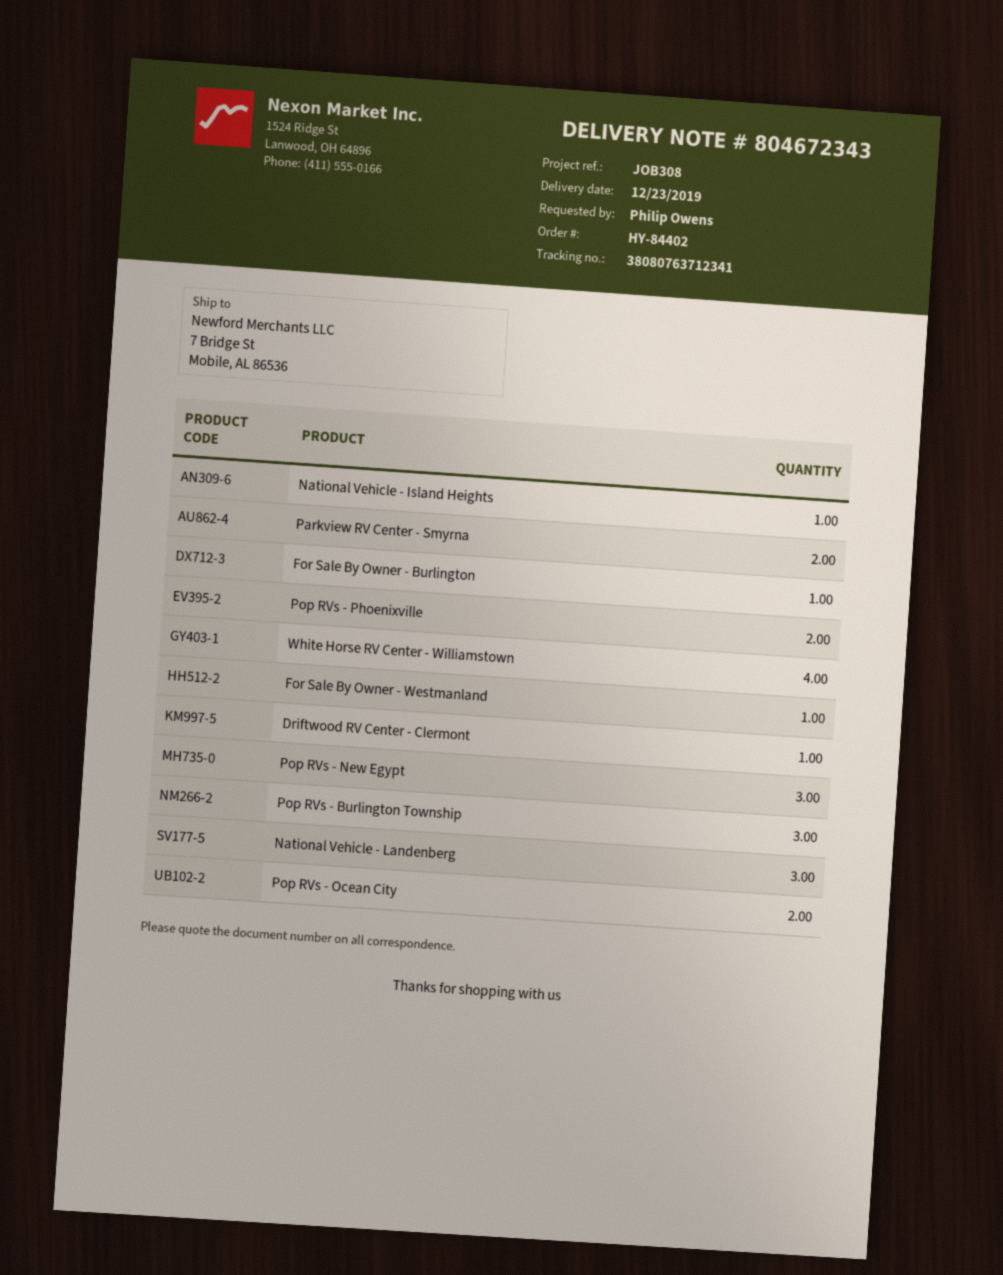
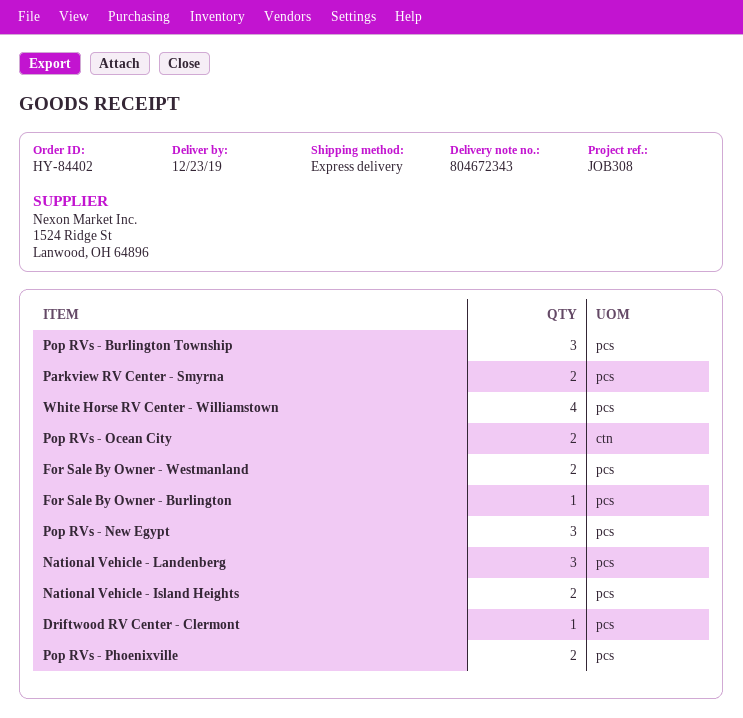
National Vehicle - Island Heights: 1 -> 2
For Sale By Owner - Westmanland: 1 -> 2

